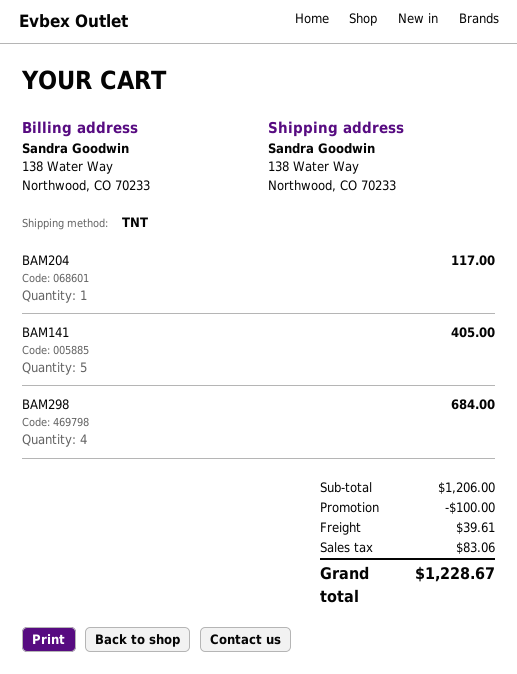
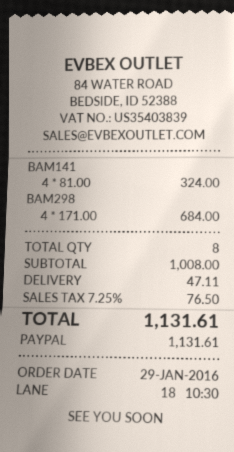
BAM204: 1 for 117.00 -> none
BAM141: 5 for 405.00 -> 4 for 324.00
subtotal: 1206.00 -> 1008.00
discount: 100.00 -> none
shipping: 39.61 -> 47.11
tax: 83.06 -> 76.50
total: 1228.67 -> 1131.61

